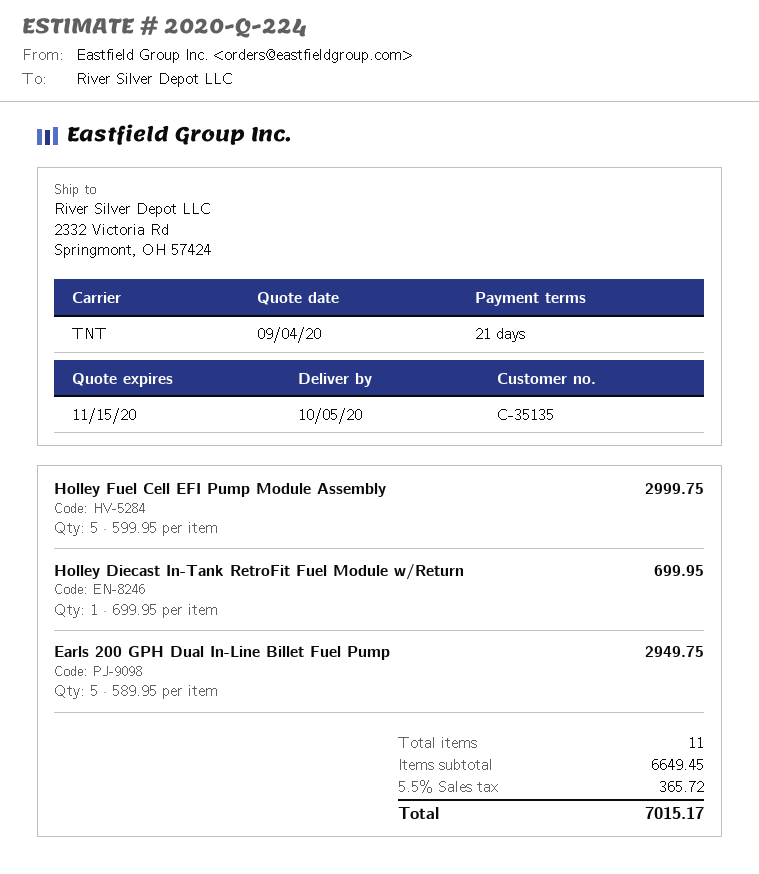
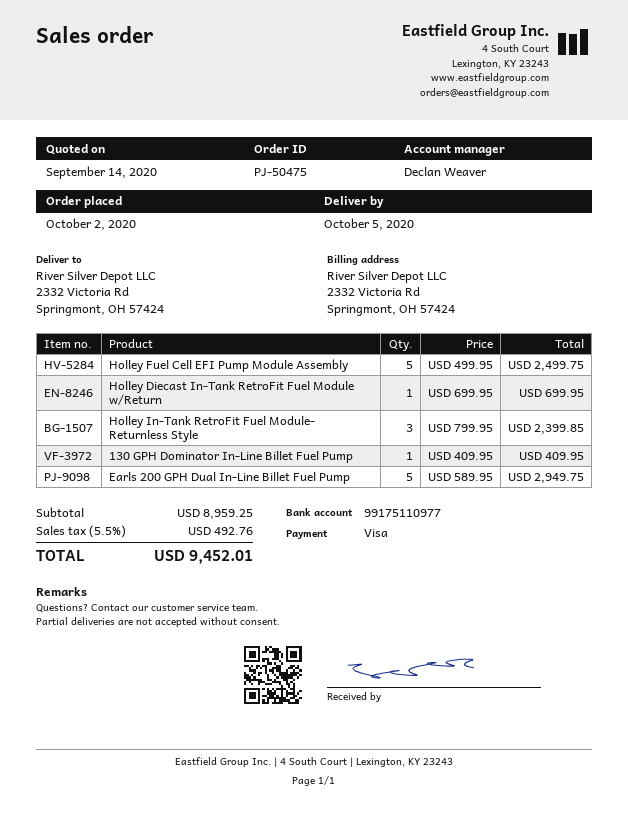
quote date: 2020-09-04 -> 2020-09-14
Holley Fuel Cell EFI Pump Module Assembly: 5 x 599.95 = 2999.75 -> 5 x 499.95 = 2499.75
Holley In-Tank RetroFit Fuel Module- Returnless Style: none -> 3 x 799.95 = 2399.85
130 GPH Dominator In-Line Billet Fuel Pump: none -> 1 x 409.95 = 409.95
subtotal: 6649.45 -> 8959.25
tax: 5.5% = 365.72 -> 5.5% = 492.76
total: 7015.17 -> 9452.01

